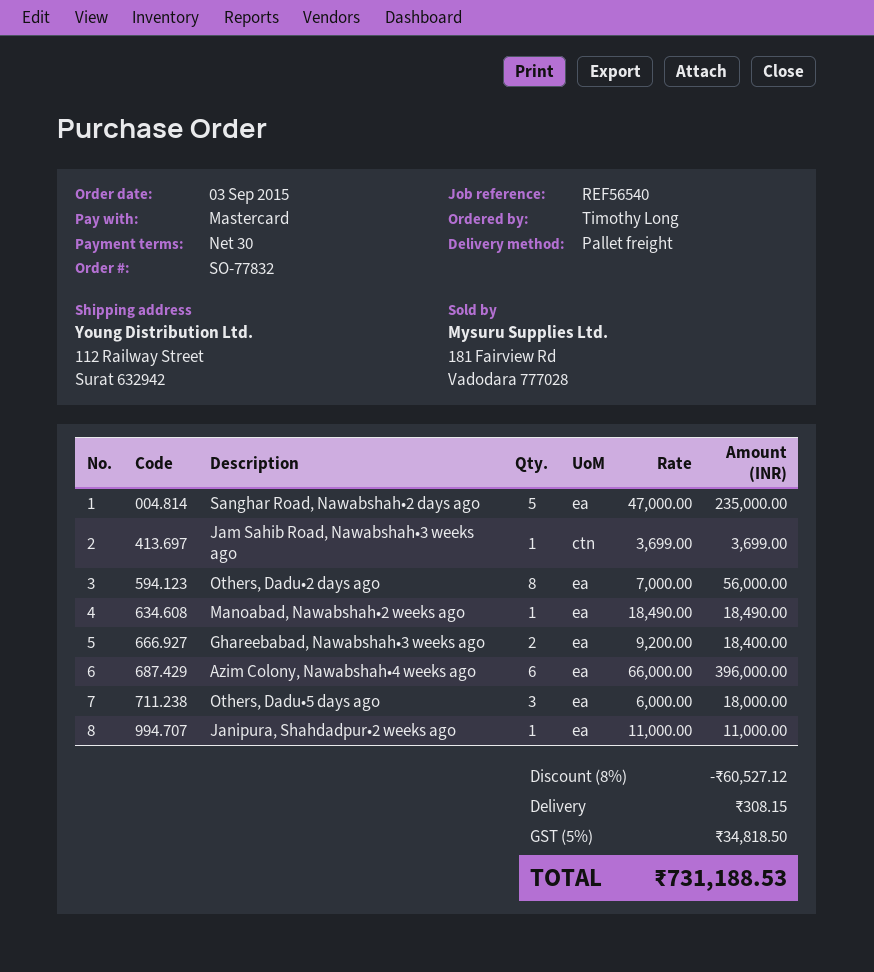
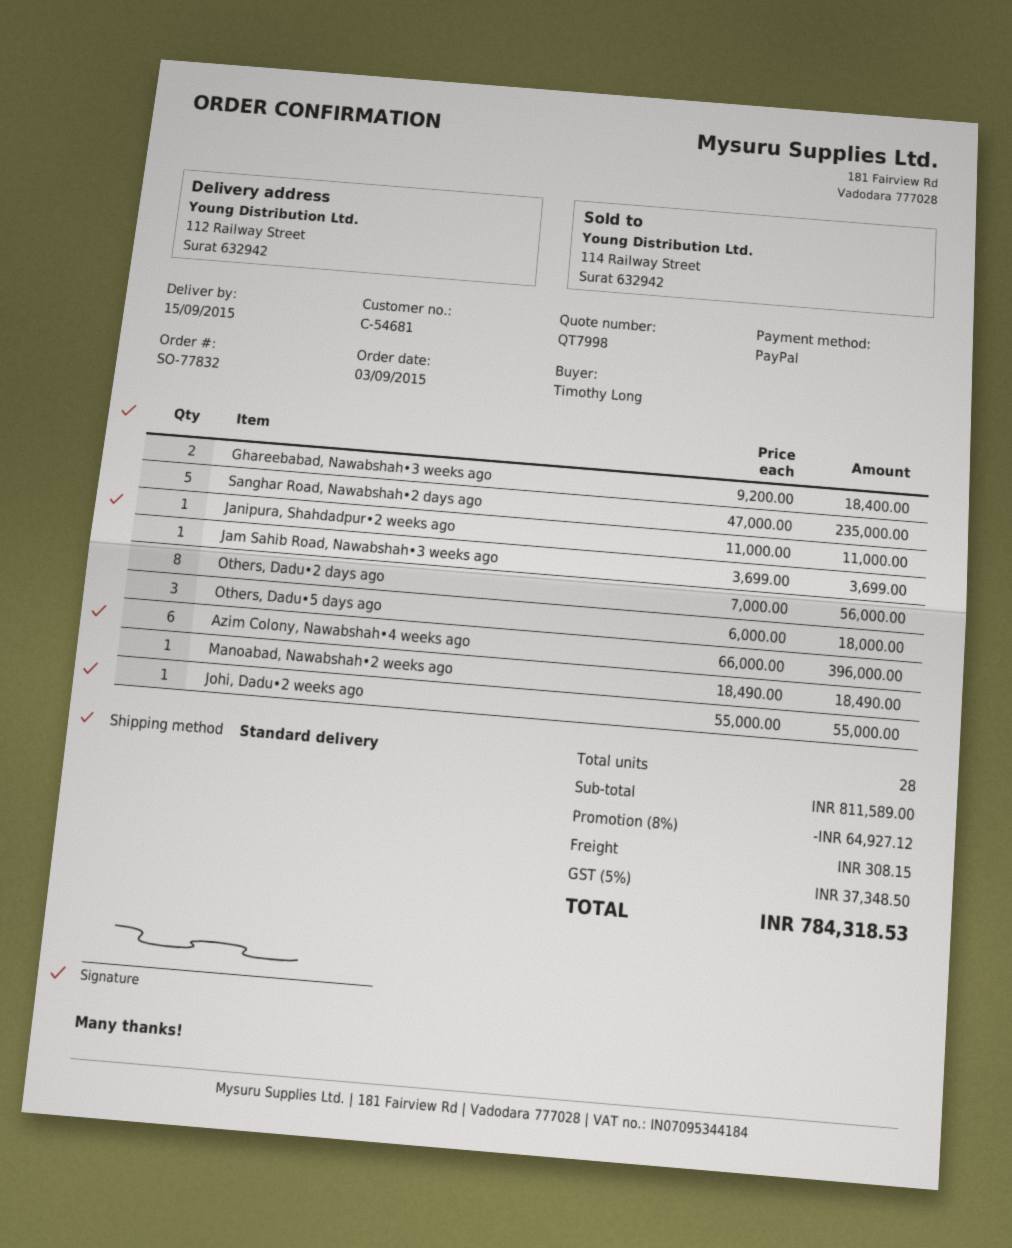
payment method: Mastercard -> PayPal
shipping method: pallet freight -> standard
Johi, Dadu•2 weeks ago: none -> 1 x 55000.00 = 55000.00
discount: 8% = 60527.12 -> 8% = 64927.12
tax: 5% = 34818.50 -> 5% = 37348.50
total: 731188.53 -> 784318.53

